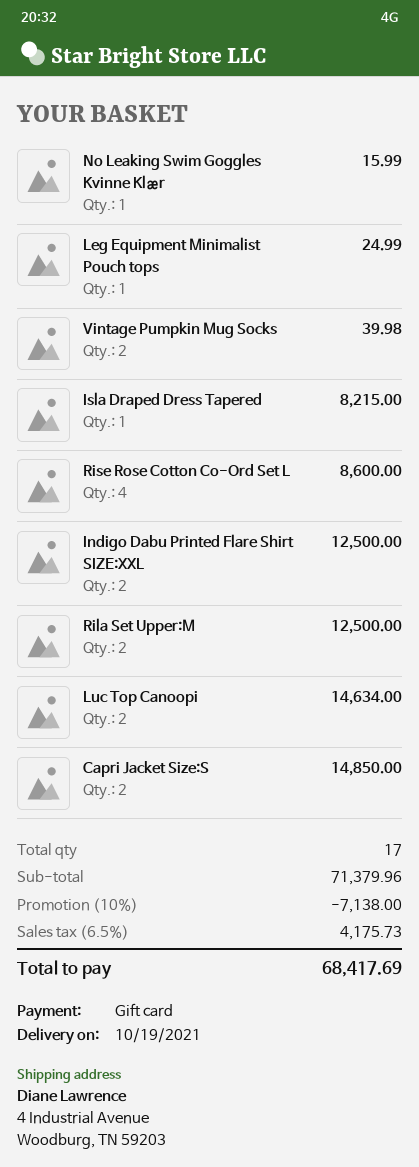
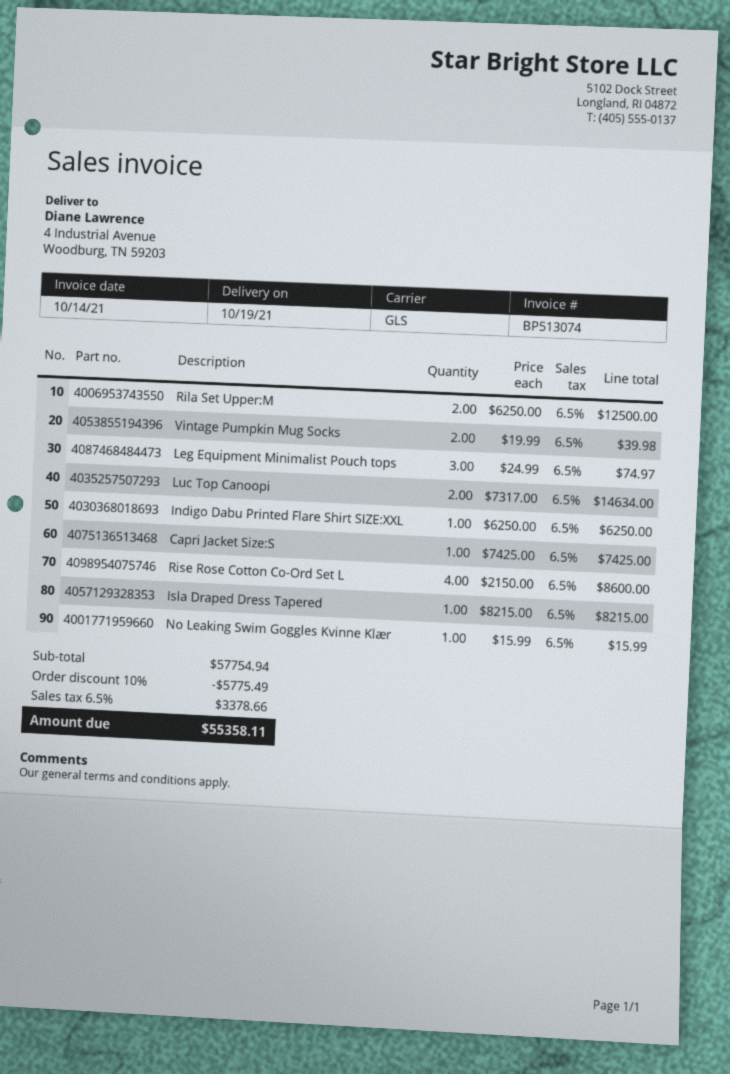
Leg Equipment Minimalist Pouch tops: 1 for 24.99 -> 3 for 74.97
Indigo Dabu Printed Flare Shirt SIZE:XXL: 2 for 12500.00 -> 1 for 6250.00
Capri Jacket Size:S: 2 for 14850.00 -> 1 for 7425.00
subtotal: 71379.96 -> 57754.94
discount: 10% = 7138.00 -> 10% = 5775.49
tax: 6.5% = 4175.73 -> 6.5% = 3378.66
total: 68417.69 -> 55358.11

